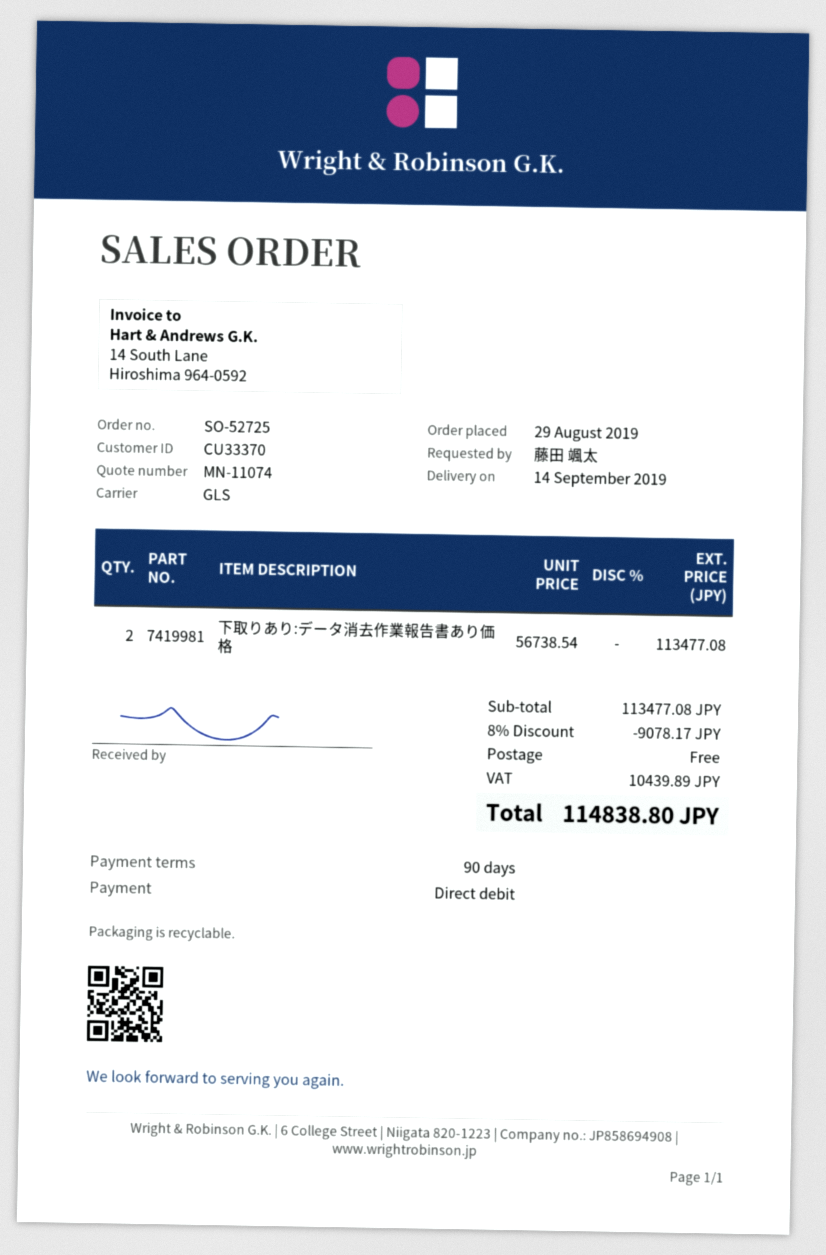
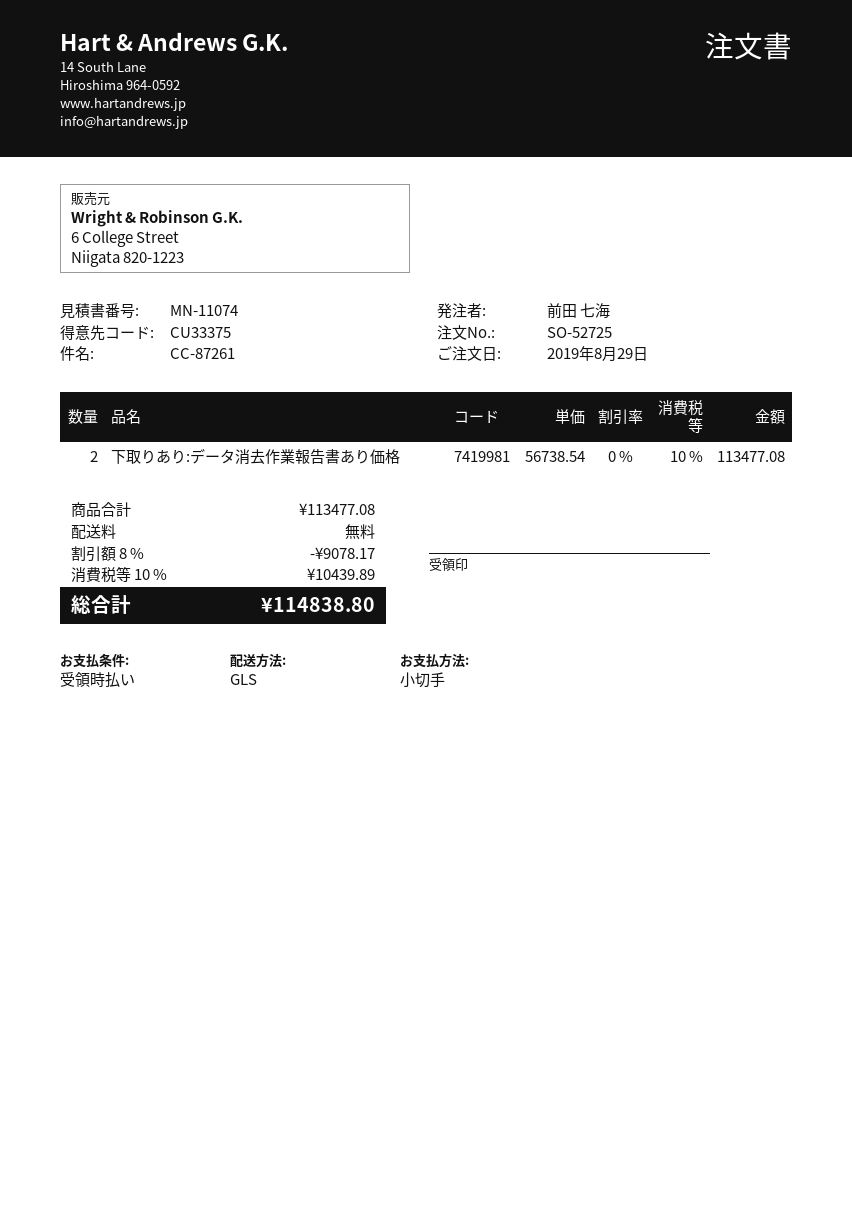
payment terms: 90 days -> on receipt
customer number: CU33370 -> CU33375
ordered by: 藤田 颯太 -> 前田 七海
payment method: direct debit -> cheque

